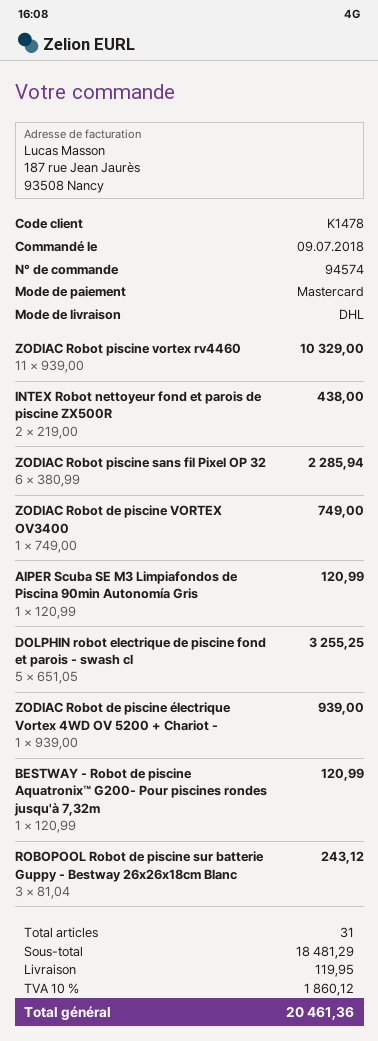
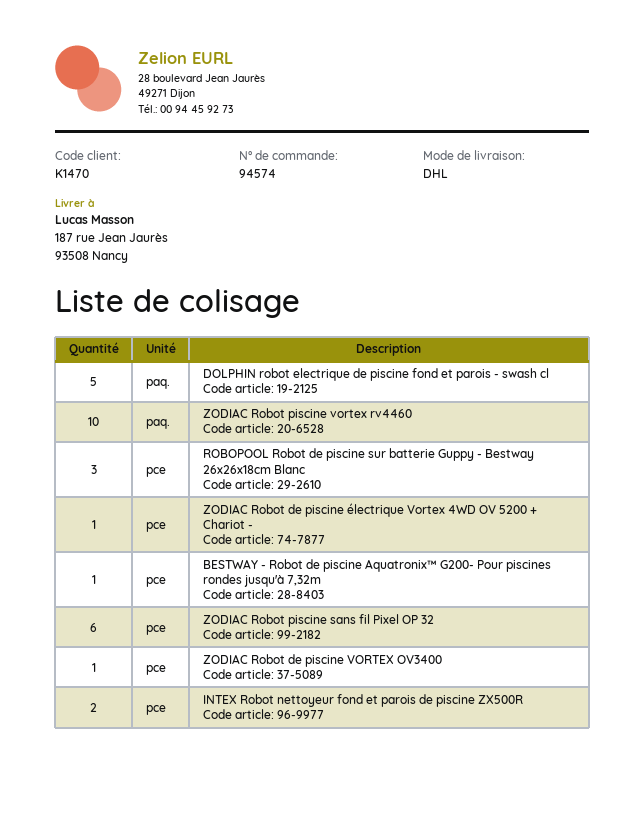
customer number: K1478 -> K1470
ZODIAC Robot piscine vortex rv4460: 11 -> 10
AIPER Scuba SE M3 Limpiafondos de Piscina 90min Autonomía Gris: 1 -> none

